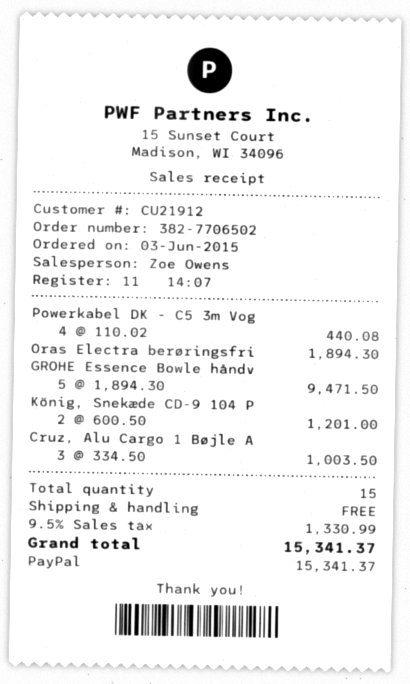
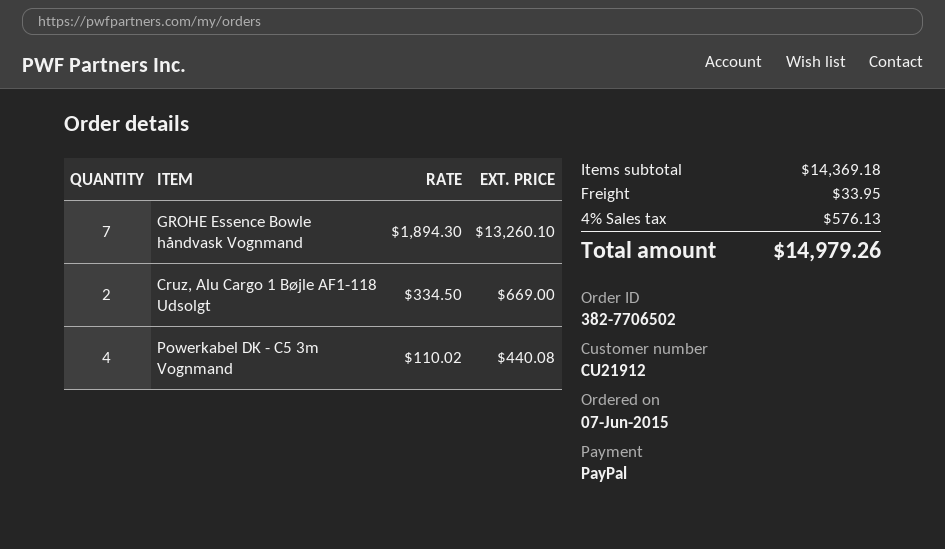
order date: 2015-06-03 -> 2015-06-07
Oras Electra berøringsfri: 1 x 1894.30 = 1894.30 -> none
GROHE Essence Bowle håndv: 5 x 1894.30 = 9471.50 -> 7 x 1894.30 = 13260.10
König, Snekæde CD-9 104 P: 2 x 600.50 = 1201.00 -> none
Cruz, Alu Cargo 1 Bøjle A: 3 x 334.50 = 1003.50 -> 2 x 334.50 = 669.00
shipping: 0.00 -> 33.95
tax: 9.5% = 1330.99 -> 4% = 576.13
total: 15341.37 -> 14979.26

